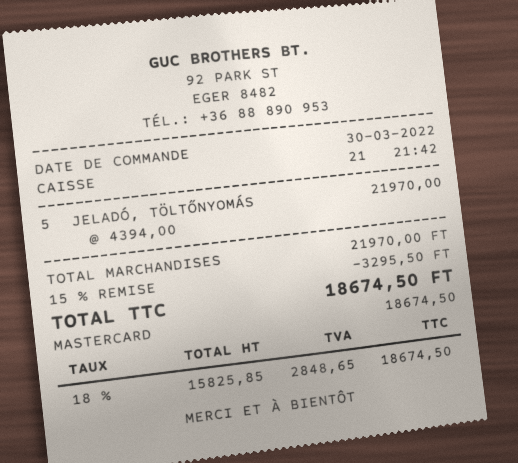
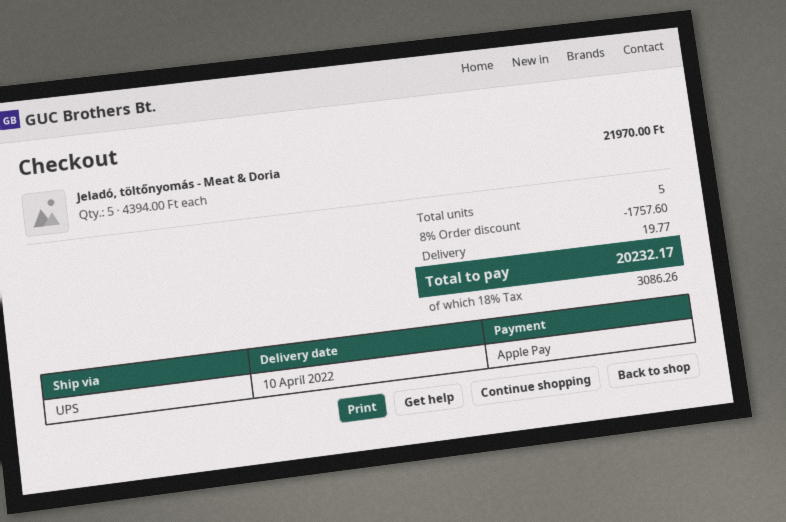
payment method: Mastercard -> Apple Pay
discount: 15% = 3295.50 -> 8% = 1757.60
shipping: none -> 19.77
tax: 18% = 2848.65 -> 18% = 3086.26
total: 18674.50 -> 20232.17

